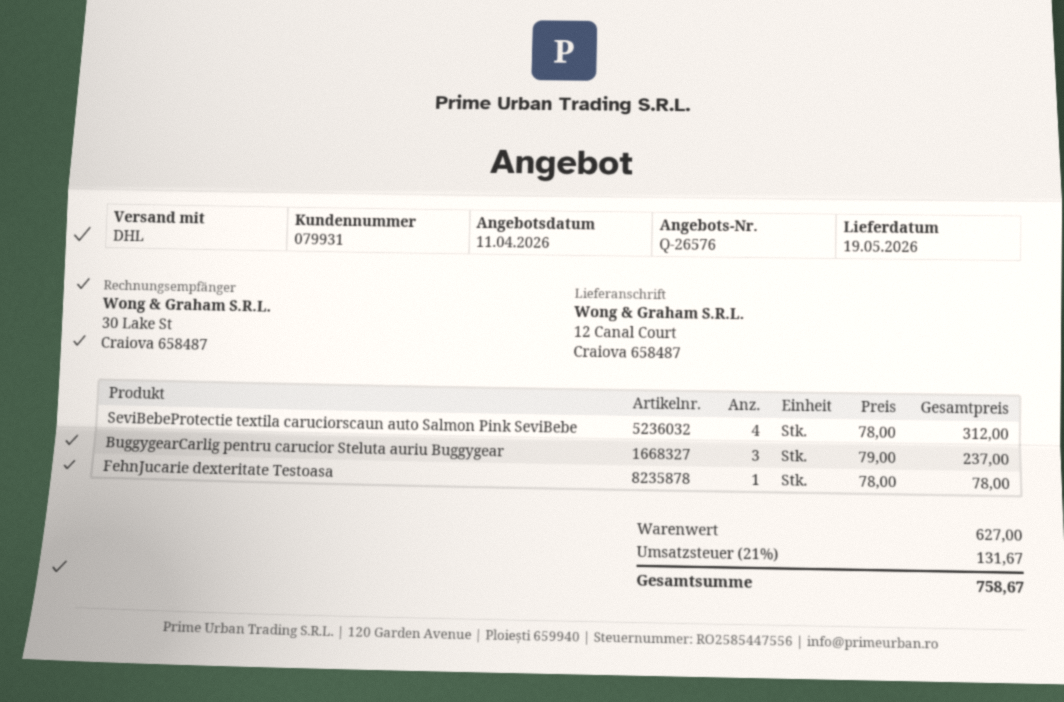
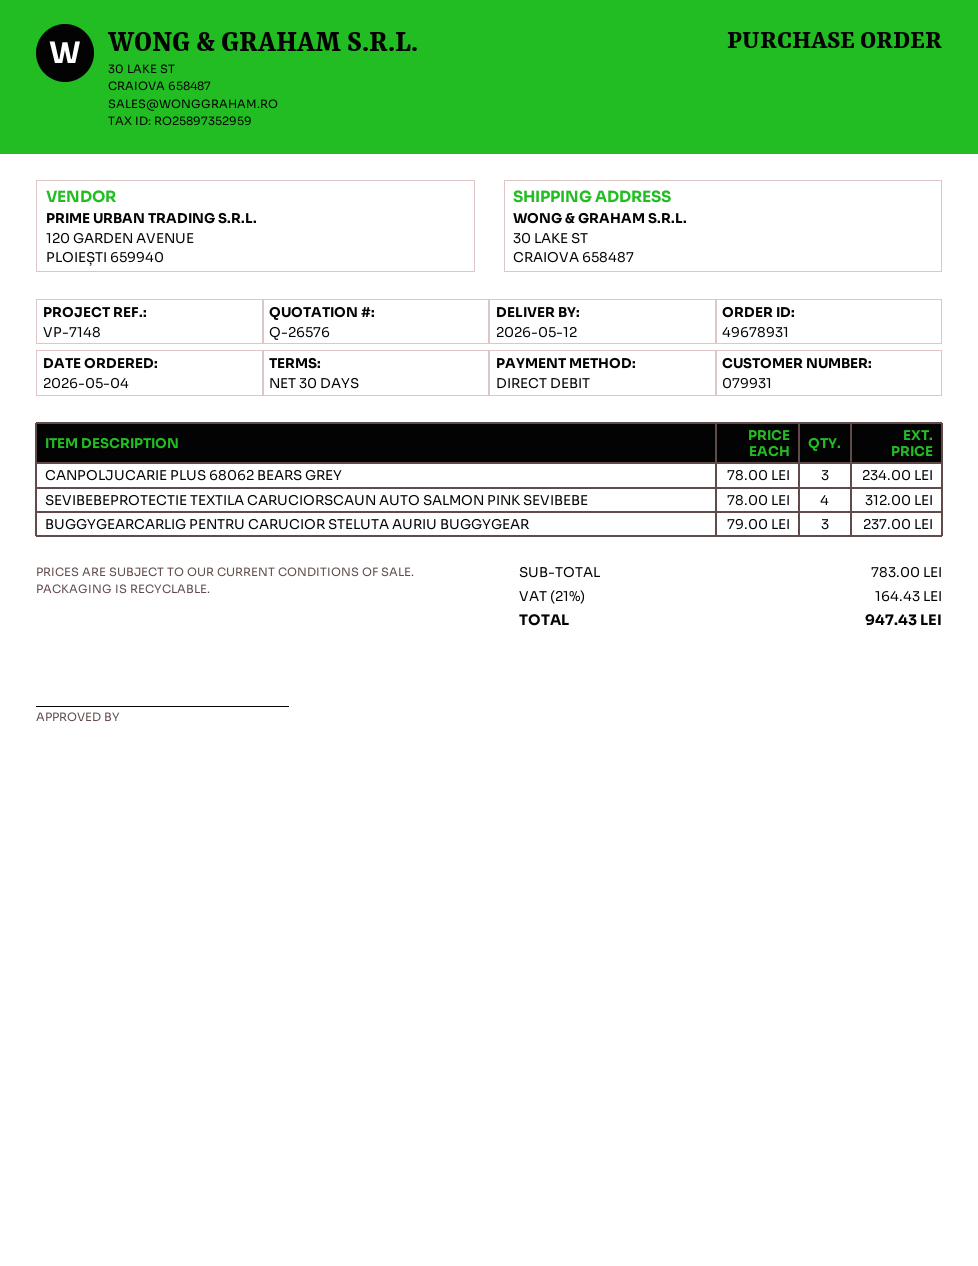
delivery date: 2026-05-19 -> 2026-05-12
ship to: 12 Canal Court, Craiova 658487 -> 30 LAKE ST, CRAIOVA 658487
FehnJucarie dexteritate Testoasa: 1 x 78.00 = 78.00 -> none
CANPOLJUCARIE PLUS 68062 BEARS GREY: none -> 3 x 78.00 = 234.00
subtotal: 627.00 -> 783.00
tax: 21% = 131.67 -> 21% = 164.43
total: 758.67 -> 947.43

